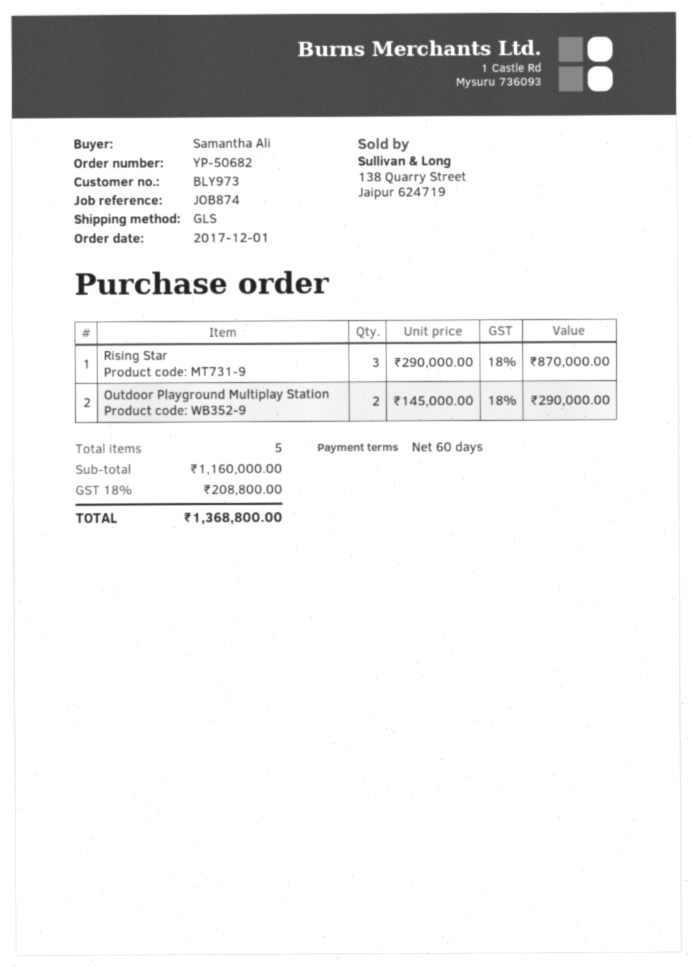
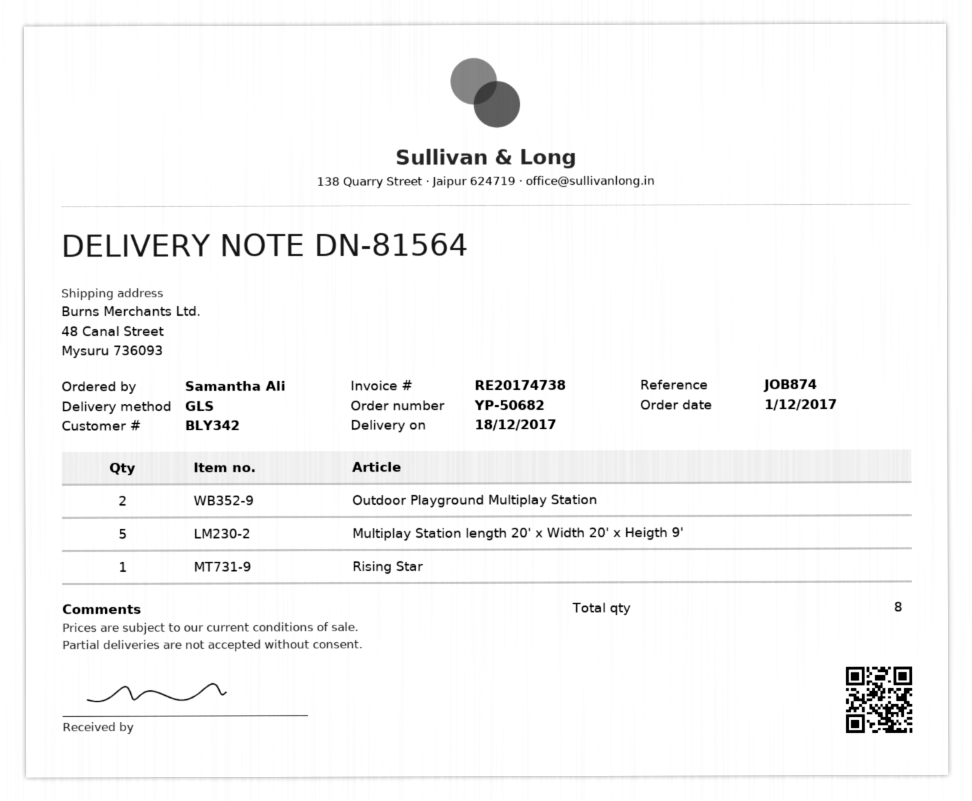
customer number: BLY973 -> BLY342
Rising Star: 3 -> 1
Multiplay Station length 20' x Width 20' x Heigth 9': none -> 5
total quantity: 5 -> 8

